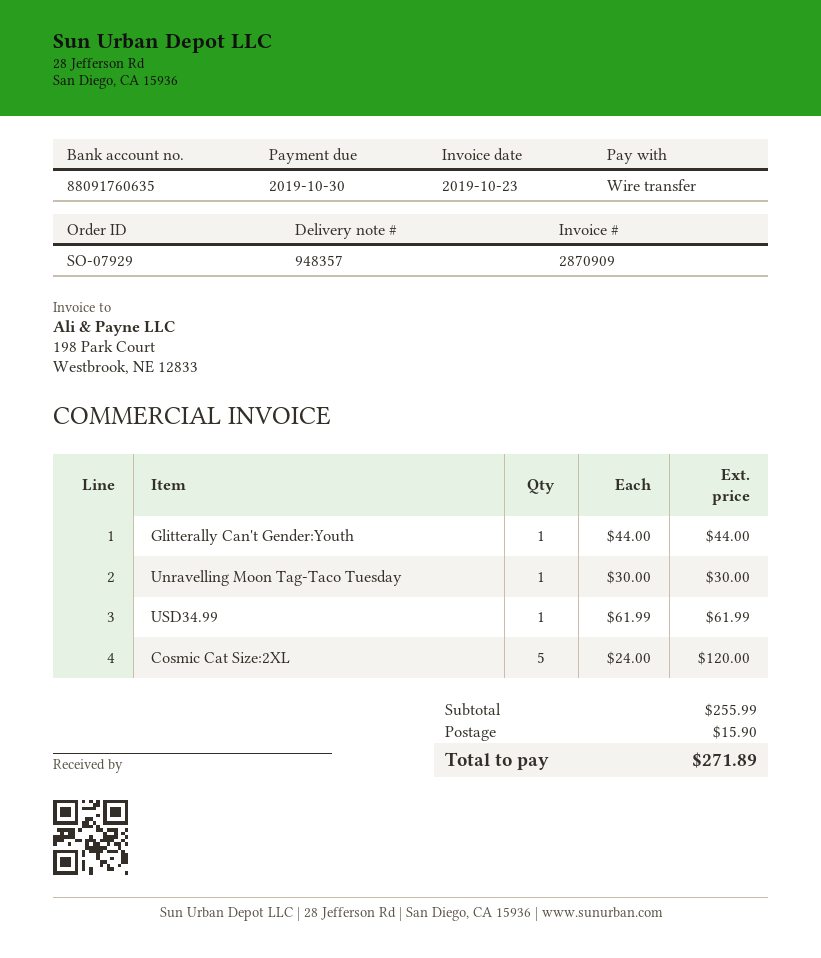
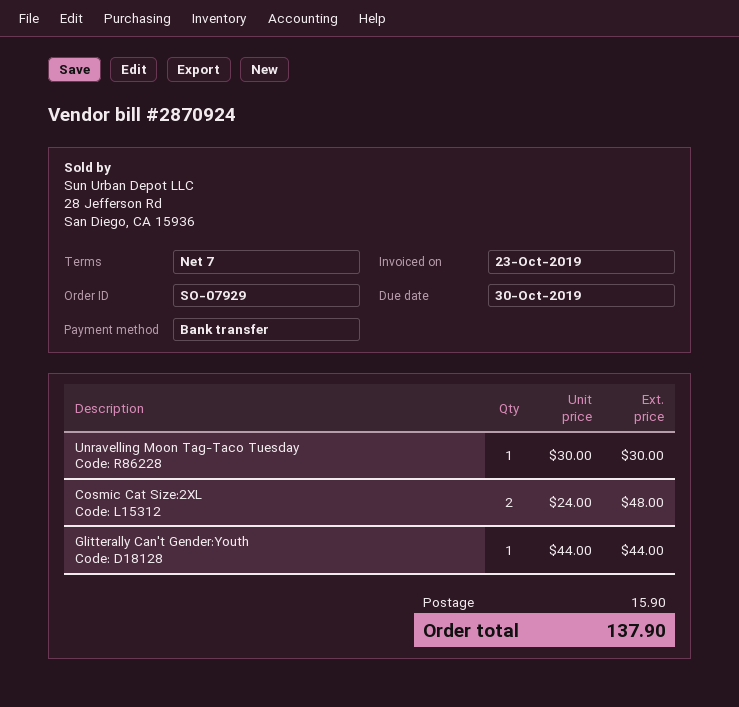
invoice number: 2870909 -> 2870924
USD34.99: 1 x 61.99 = 61.99 -> none
Cosmic Cat Size:2XL: 5 x 24.00 = 120.00 -> 2 x 24.00 = 48.00
total: 271.89 -> 137.90

